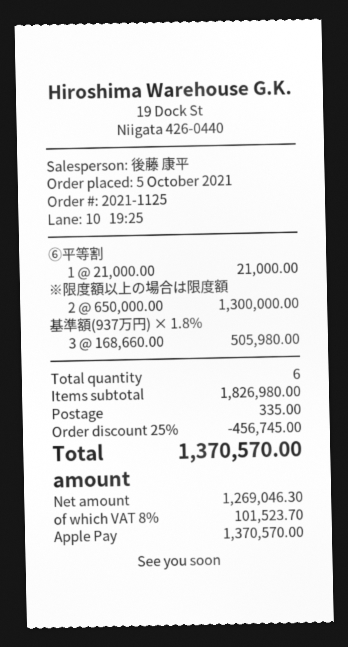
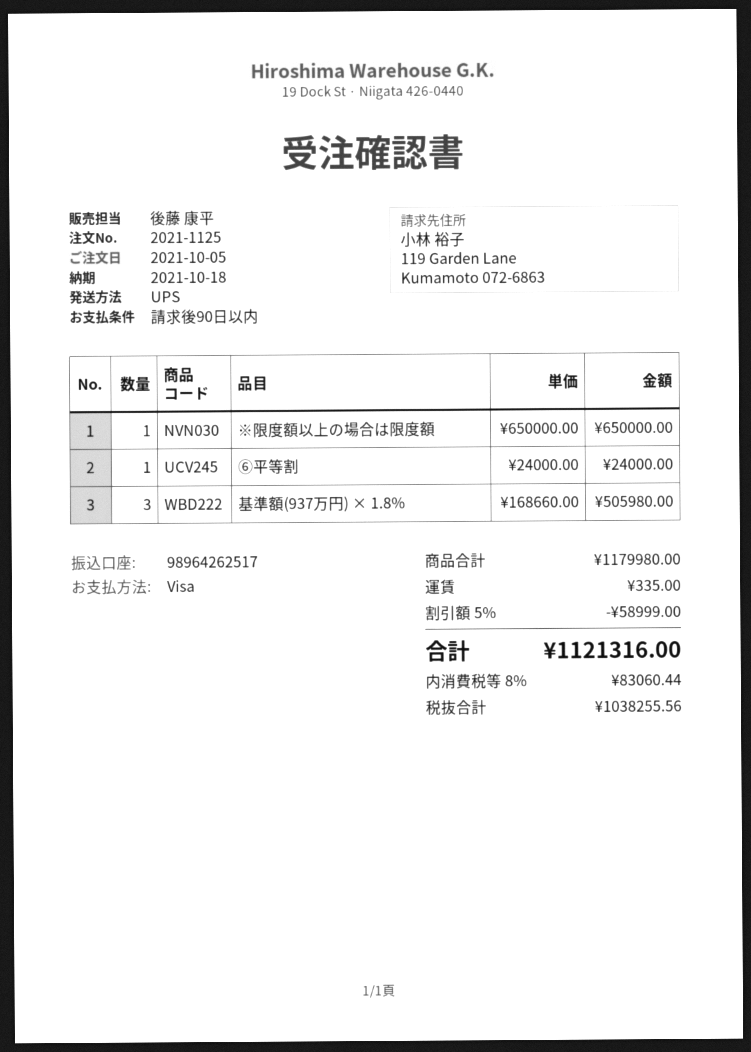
payment method: Apple Pay -> Visa
⑥平等割: 1 x 21000.00 = 21000.00 -> 1 x 24000.00 = 24000.00
※限度額以上の場合は限度額: 2 x 650000.00 = 1300000.00 -> 1 x 650000.00 = 650000.00
subtotal: 1826980.00 -> 1179980.00
discount: 25% = 456745.00 -> 5% = 58999.00
net: 1269046.30 -> 1038255.56
tax: 8% = 101523.70 -> 8% = 83060.44
total: 1370570.00 -> 1121316.00

